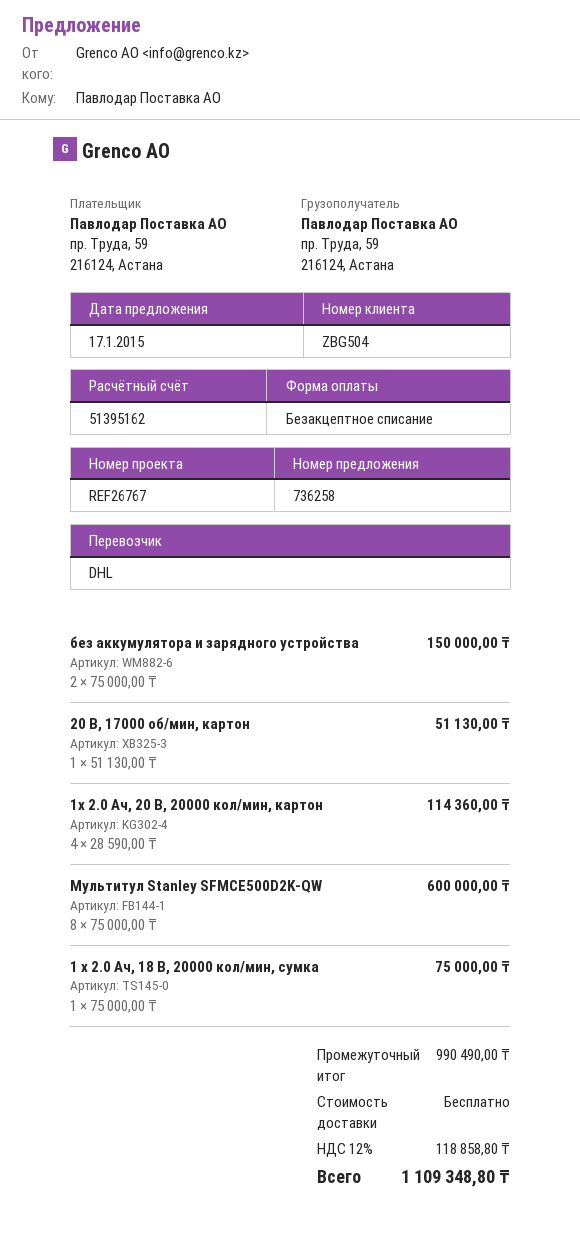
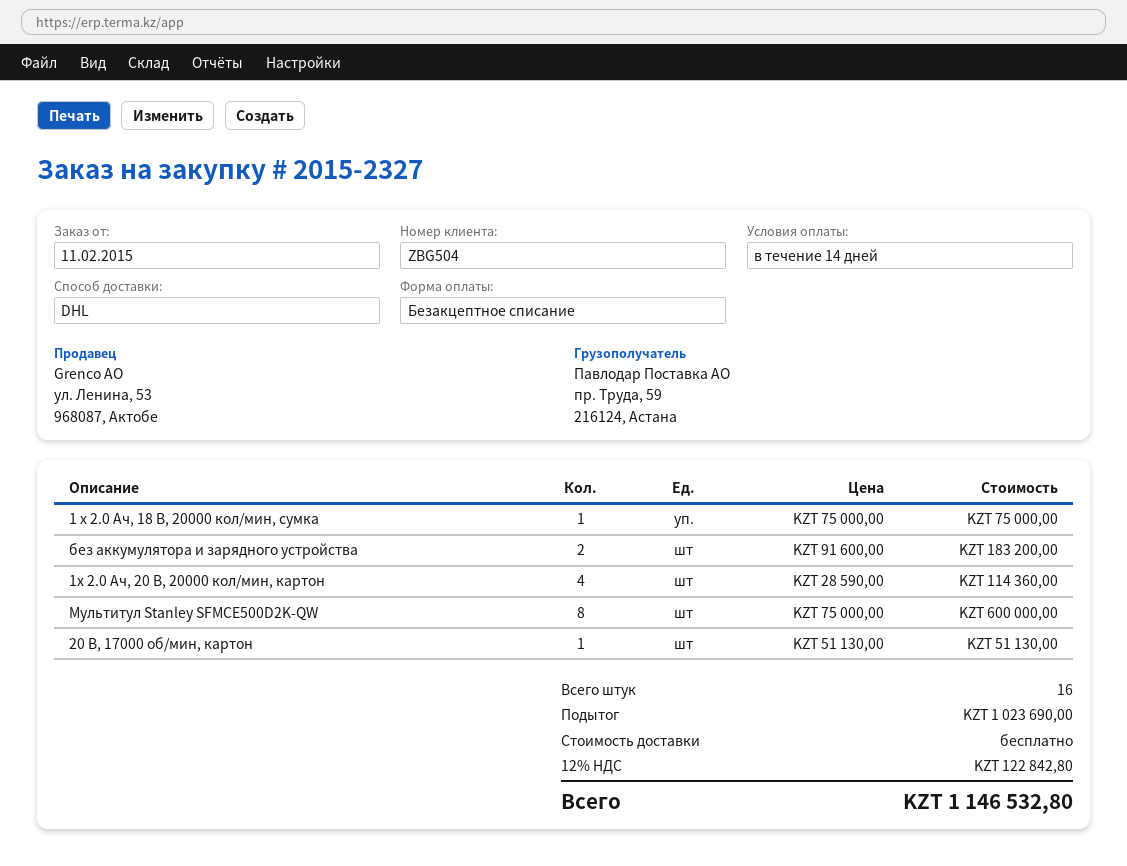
без аккумулятора и зарядного устройства: 2 x 75000.00 = 150000.00 -> 2 x 91600.00 = 183200.00
subtotal: 990490.00 -> 1023690.00
tax: 12% = 118858.80 -> 12% = 122842.80
total: 1109348.80 -> 1146532.80

